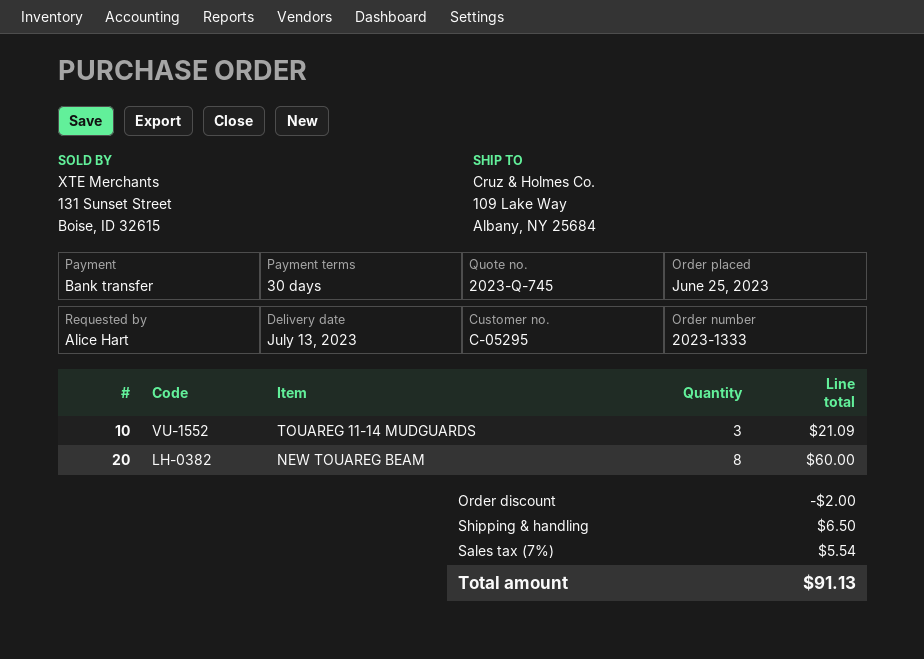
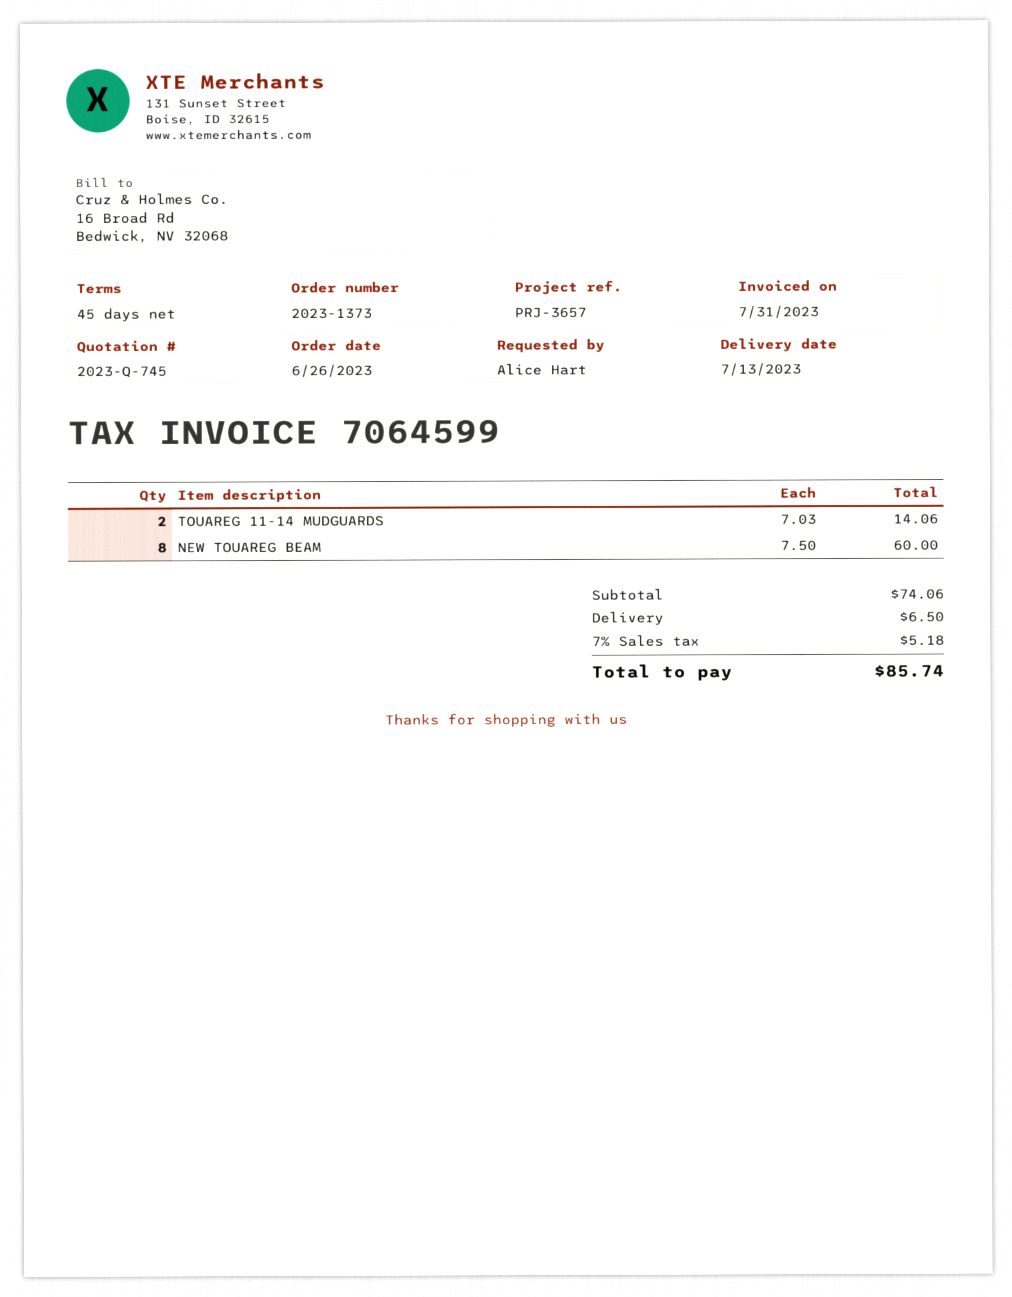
order number: 2023-1333 -> 2023-1373
order date: 2023-06-25 -> 2023-06-26
payment terms: 30 days -> 45 days
TOUAREG 11-14 MUDGUARDS: 3 for 21.09 -> 2 for 14.06
discount: 2.00 -> none
tax: 7% = 5.54 -> 7% = 5.18
total: 91.13 -> 85.74

